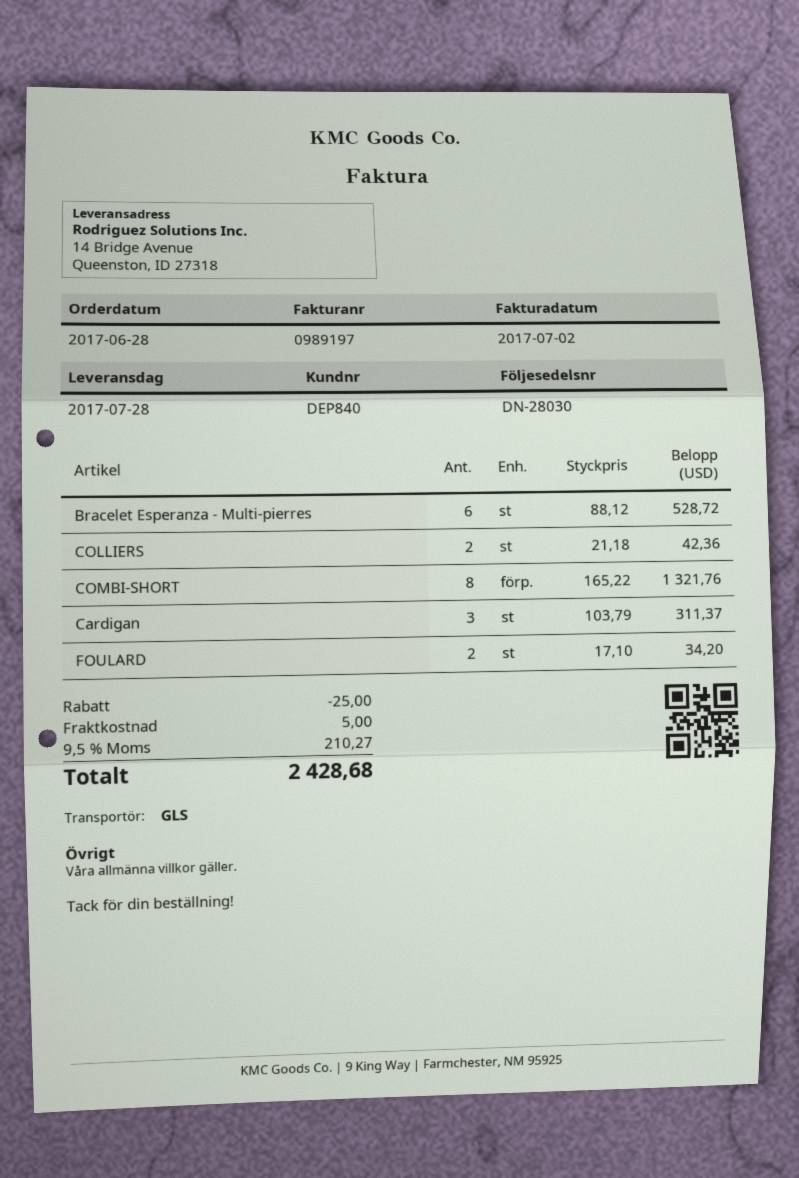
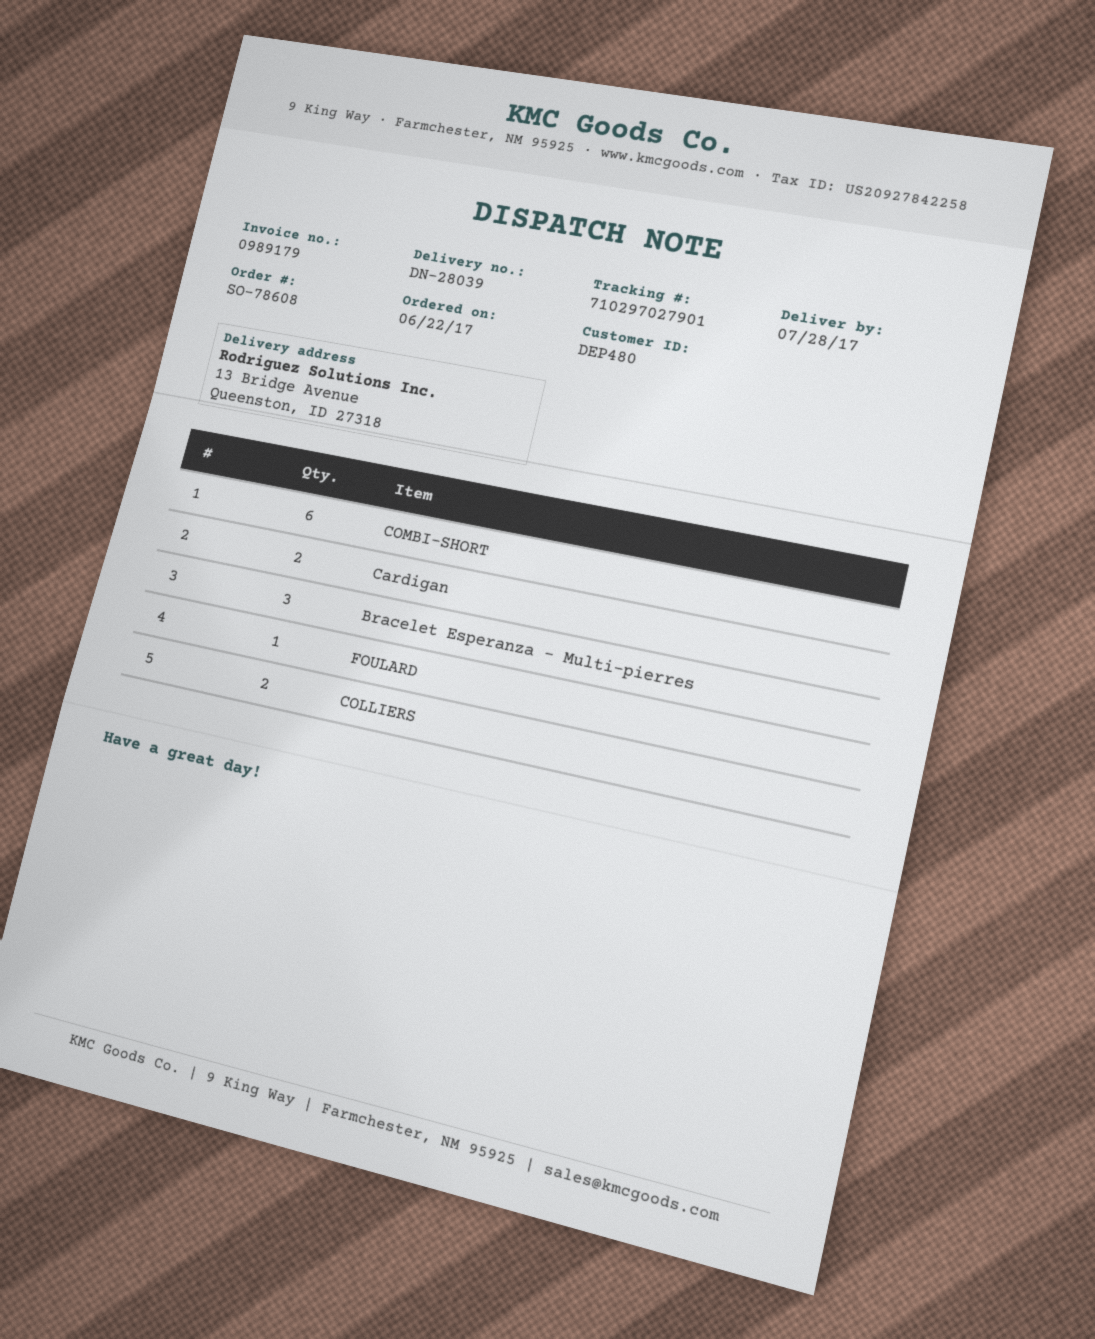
order date: 2017-06-28 -> 2017-06-22
delivery note number: DN-28030 -> DN-28039
invoice number: 0989197 -> 0989179
customer number: DEP840 -> DEP480
ship to: 14 Bridge Avenue, Queenston, ID 27318 -> 13 Bridge Avenue, Queenston, ID 27318
Bracelet Esperanza - Multi-pierres: 6 -> 3
COMBI-SHORT: 8 -> 6
Cardigan: 3 -> 2
FOULARD: 2 -> 1

